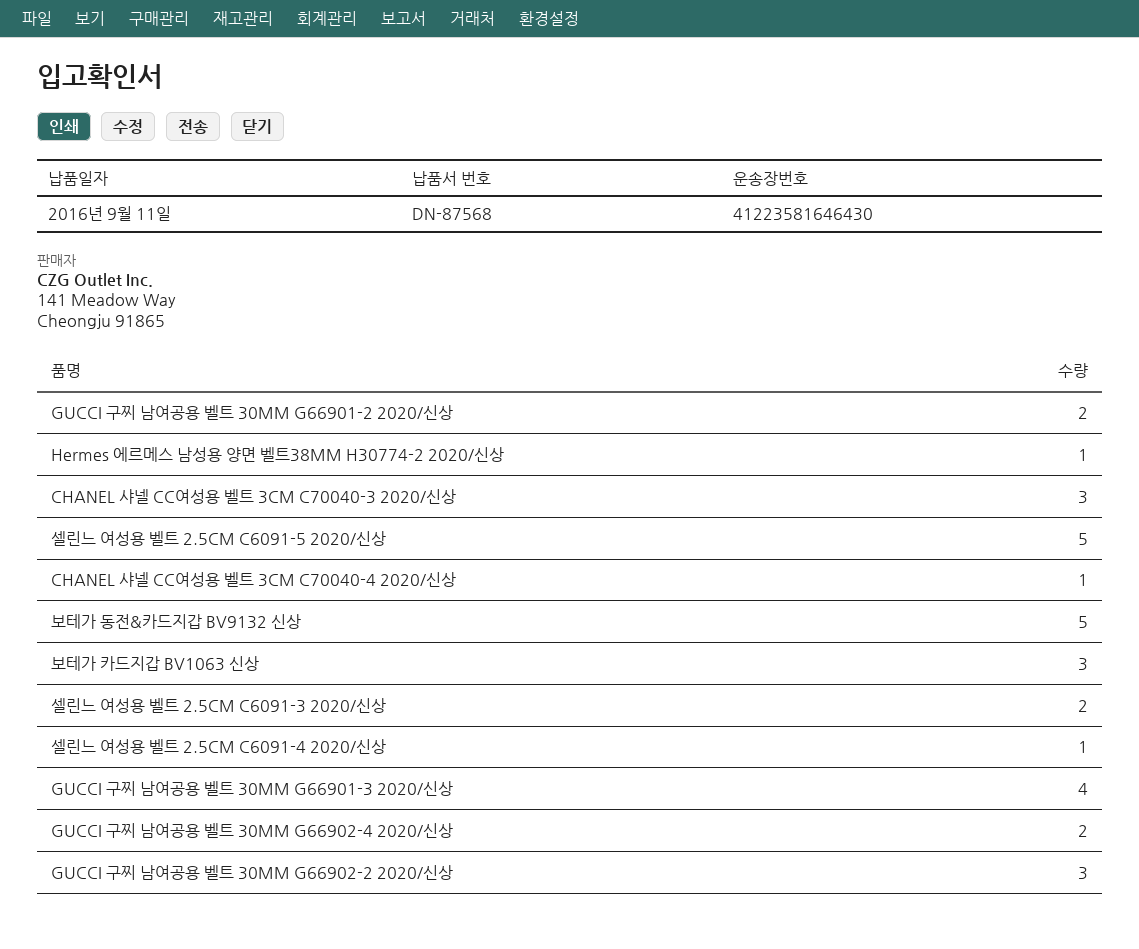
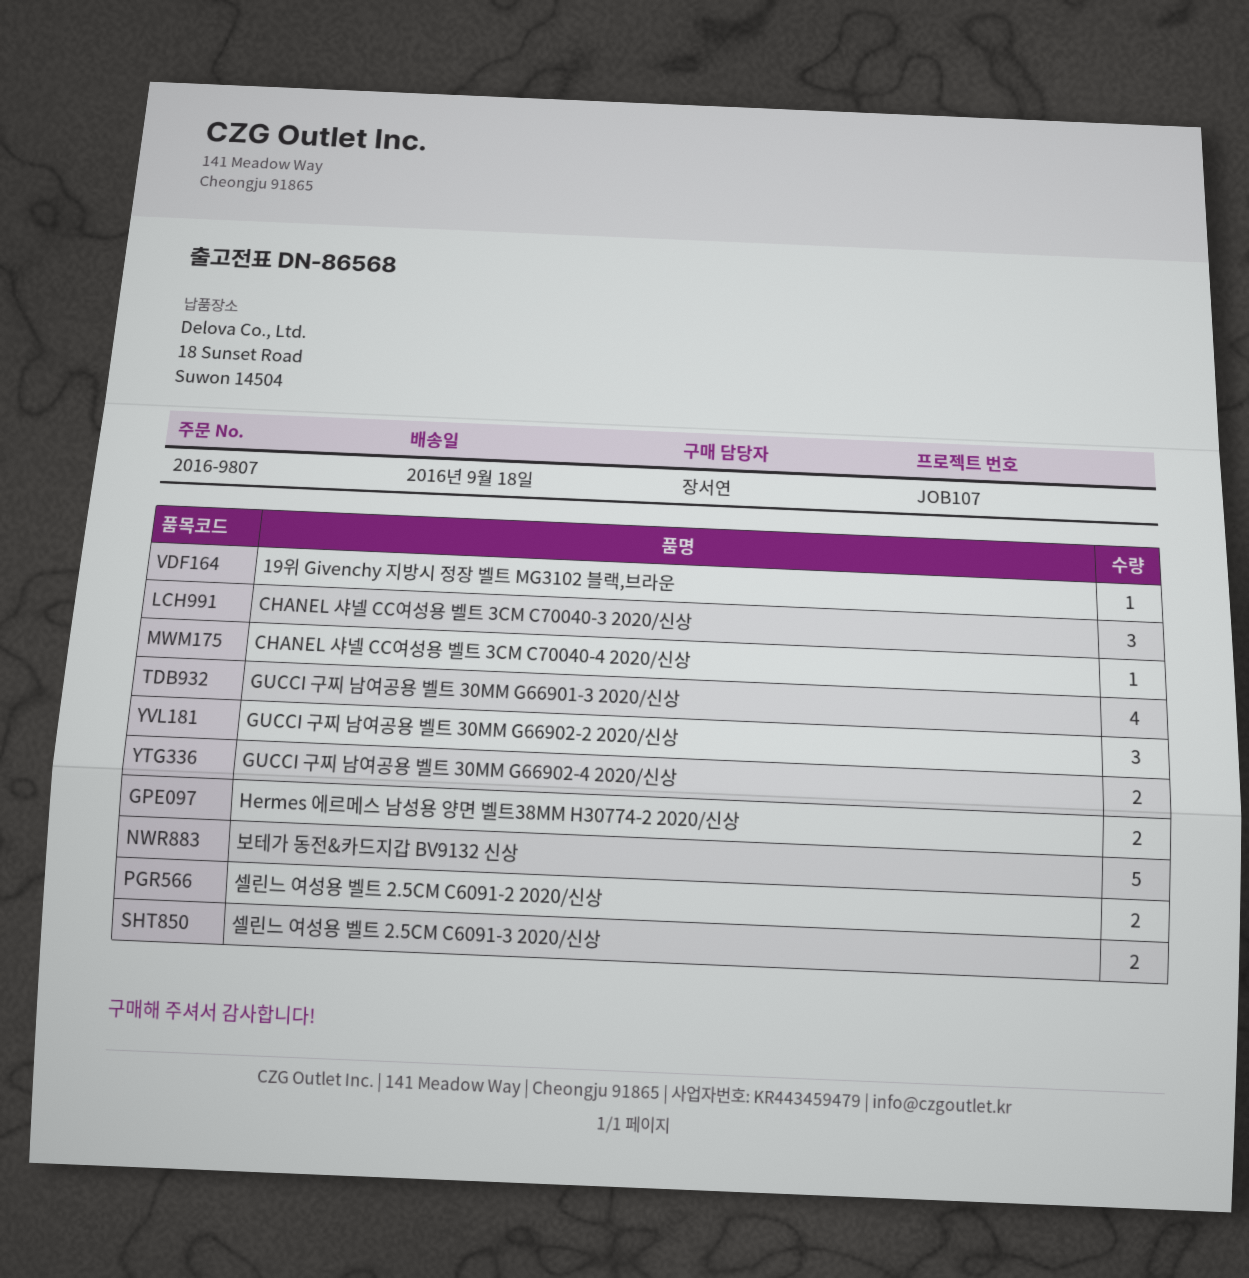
delivery note number: DN-87568 -> DN-86568
delivery date: 2016-09-11 -> 2016-09-18
GUCCI 구찌 남여공용 벨트 30MM G66901-2 2020/신상: 2 -> none
Hermes 에르메스 남성용 양면 벨트38MM H30774-2 2020/신상: 1 -> 2
셀린느 여성용 벨트 2.5CM C6091-5 2020/신상: 5 -> none
보테가 카드지갑 BV1063 신상: 3 -> none
셀린느 여성용 벨트 2.5CM C6091-4 2020/신상: 1 -> none
19위 Givenchy 지방시 정장 벨트 MG3102 블랙,브라운: none -> 1
셀린느 여성용 벨트 2.5CM C6091-2 2020/신상: none -> 2

